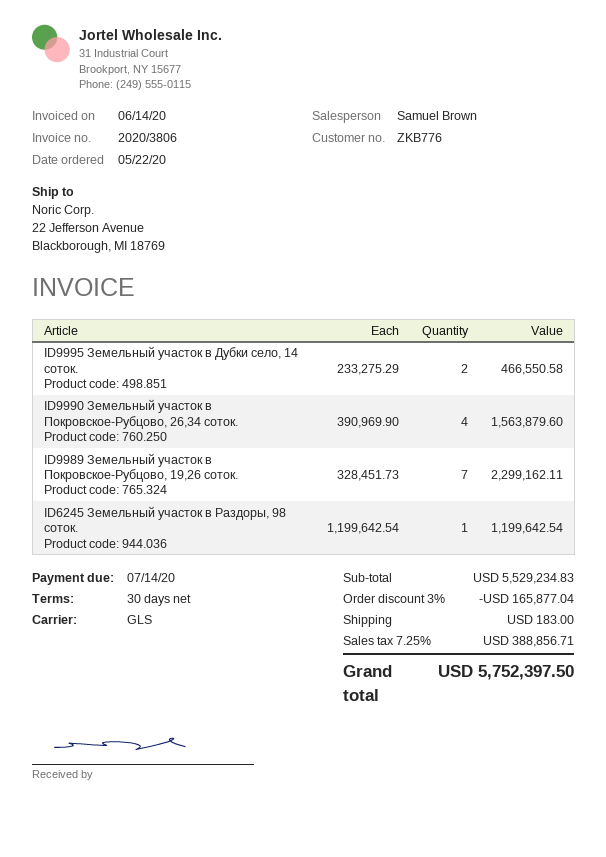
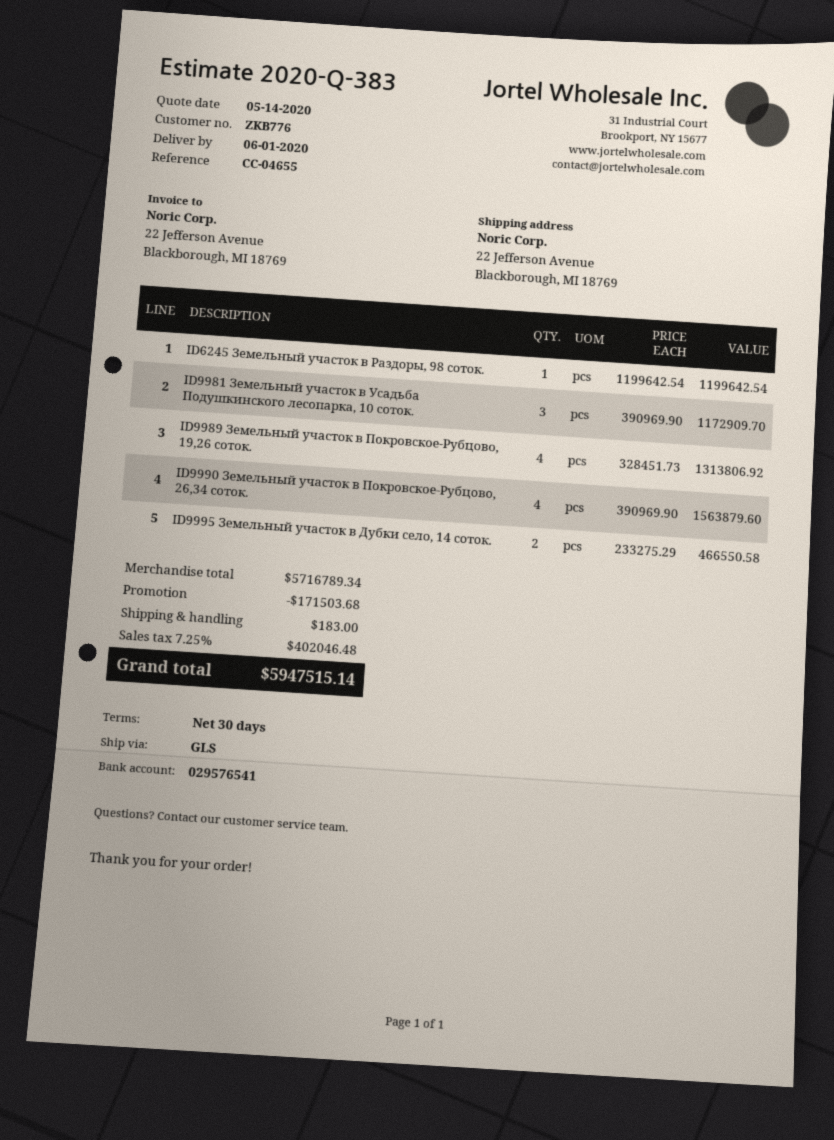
ID9989 Земельный участок в Покровское-Рубцово, 19,26 соток.: 7 x 328451.73 = 2299162.11 -> 4 x 328451.73 = 1313806.92
ID9981 Земельный участок в Усадьба Подушкинского лесопарка, 10 соток.: none -> 3 x 390969.90 = 1172909.70
subtotal: 5529234.83 -> 5716789.34
discount: 165877.04 -> 171503.68
tax: 7.25% = 388856.71 -> 7.25% = 402046.48
total: 5752397.50 -> 5947515.14

